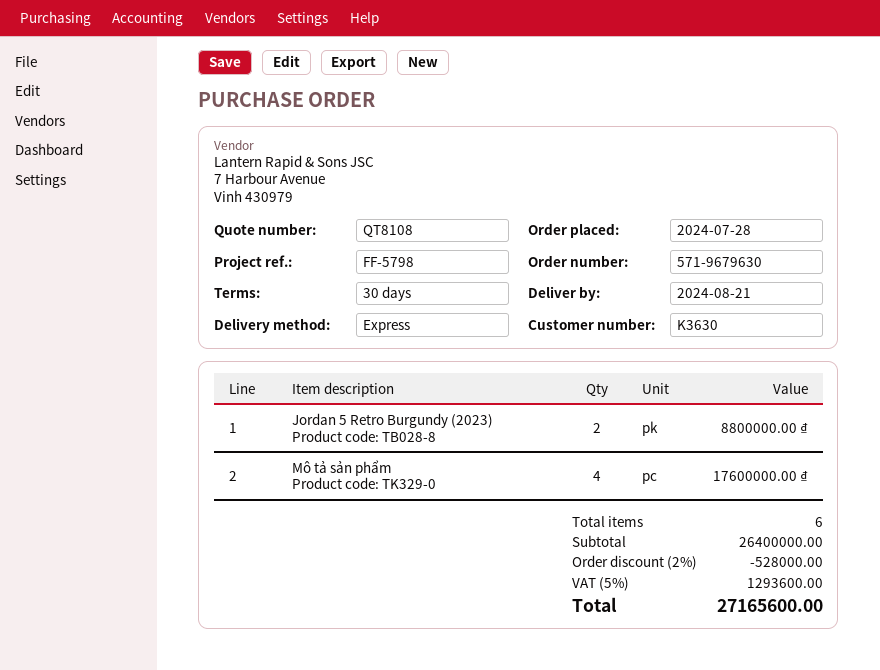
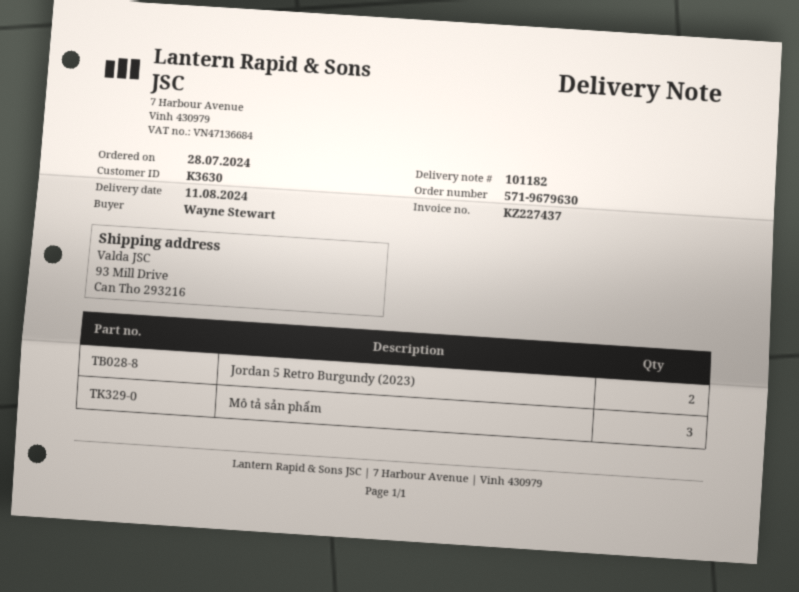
delivery date: 2024-08-21 -> 2024-08-11
Mô tả sản phẩm: 4 -> 3

